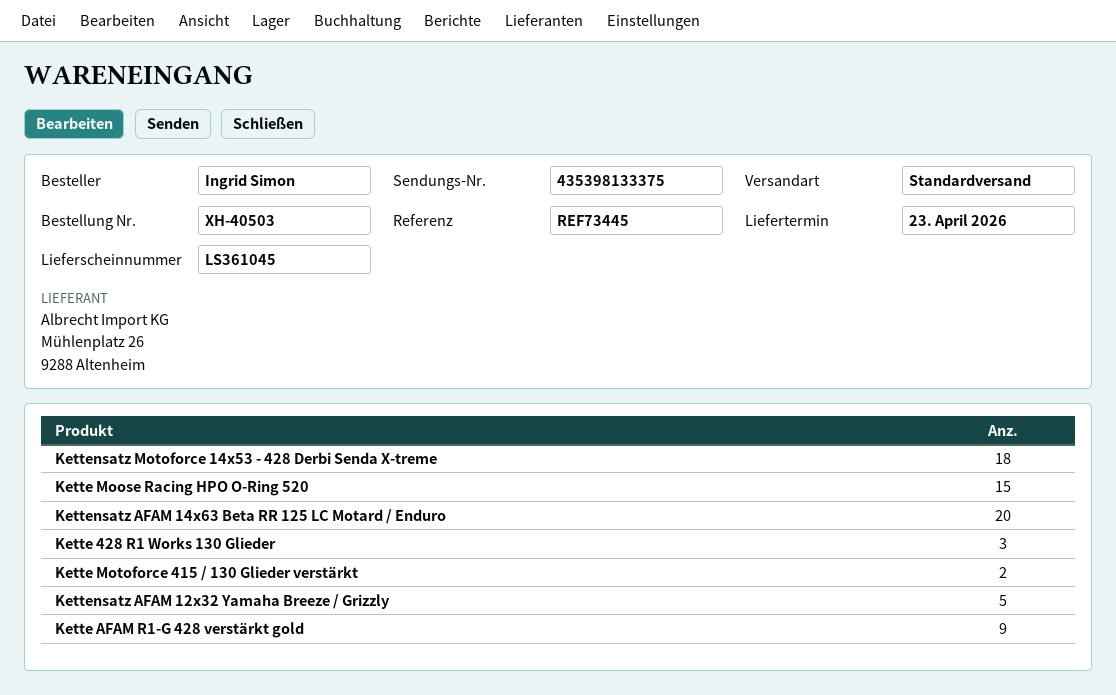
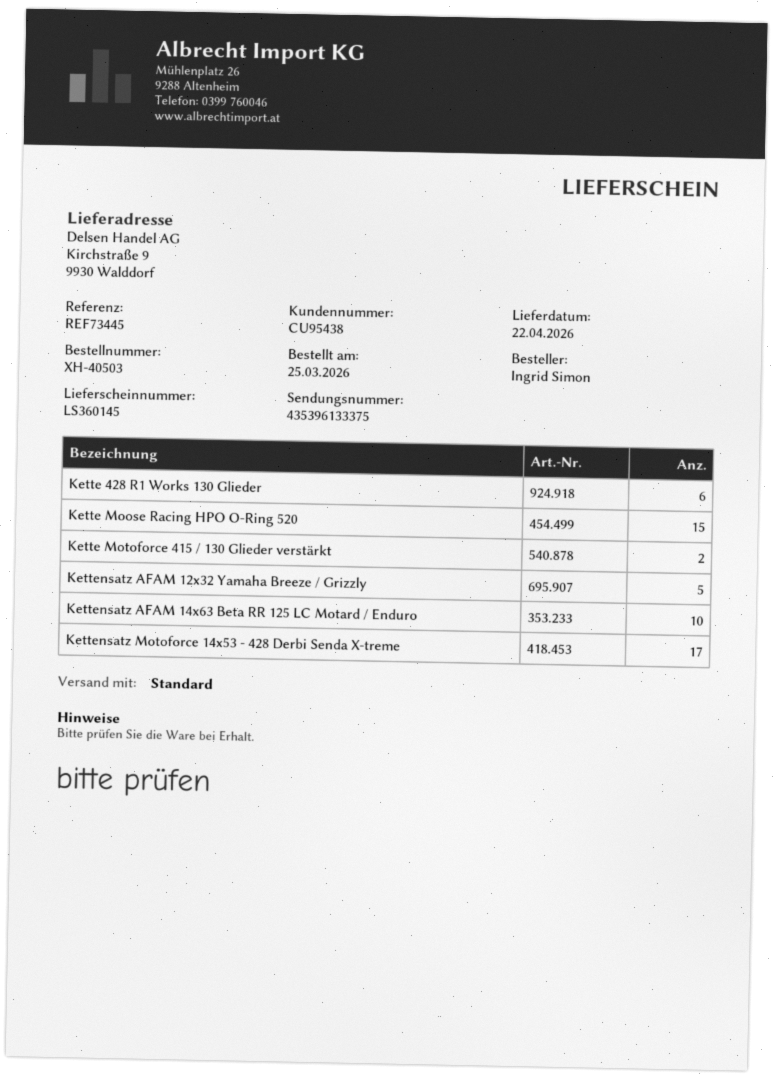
delivery note number: LS361045 -> LS360145
delivery date: 2026-04-23 -> 2026-04-22
tracking number: 435398133375 -> 435396133375
Kettensatz Motoforce 14x53 - 428 Derbi Senda X-treme: 18 -> 17
Kettensatz AFAM 14x63 Beta RR 125 LC Motard / Enduro: 20 -> 10
Kette 428 R1 Works 130 Glieder: 3 -> 6
Kette AFAM R1-G 428 verstärkt gold: 9 -> none

